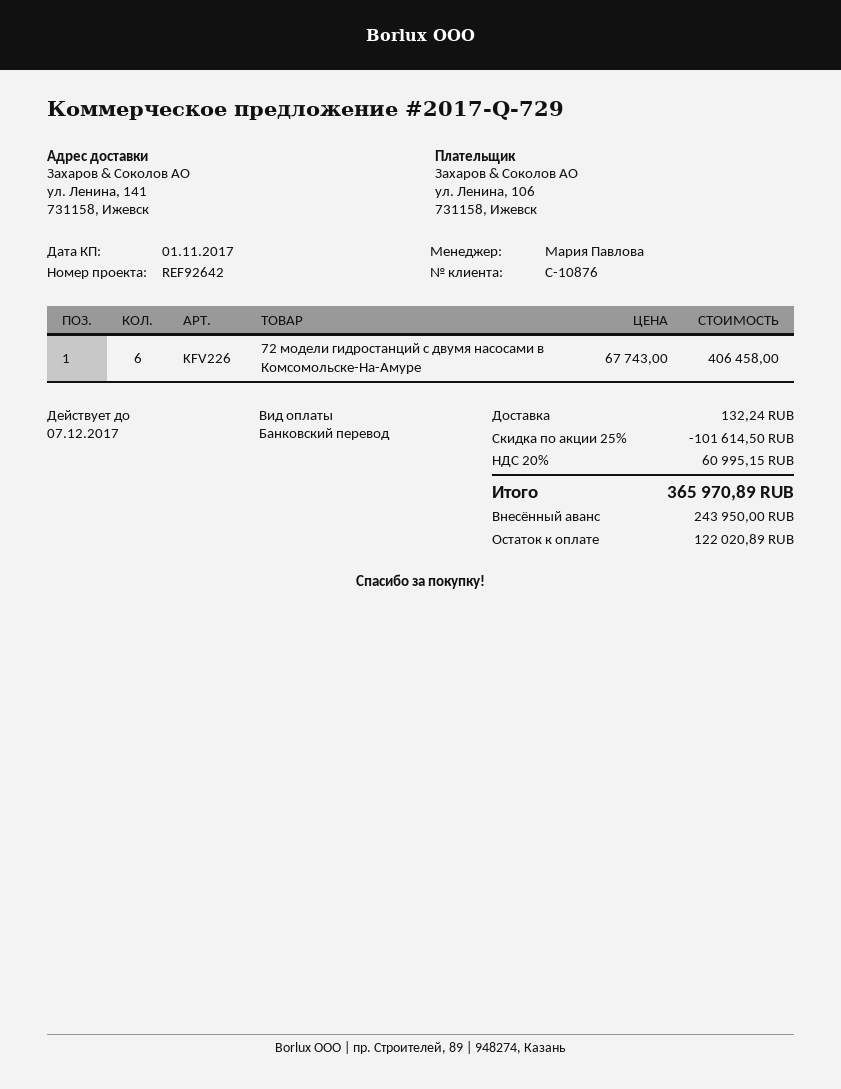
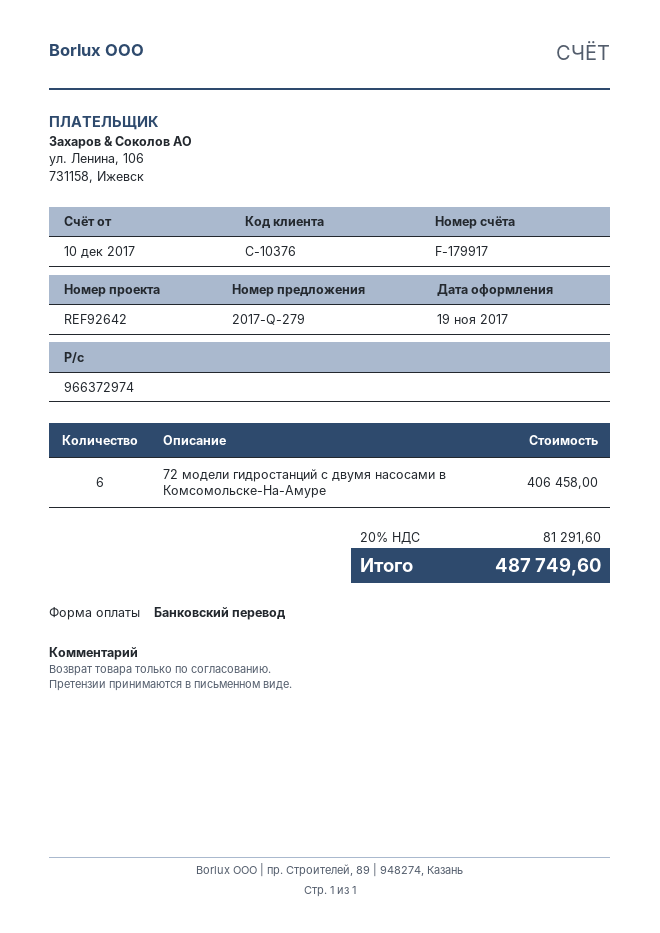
quote number: 2017-Q-729 -> 2017-Q-279
customer number: C-10876 -> C-10376
discount: 25% = 101614.50 -> none
shipping: 132.24 -> none
tax: 20% = 60995.15 -> 20% = 81291.60
total: 365970.89 -> 487749.60

